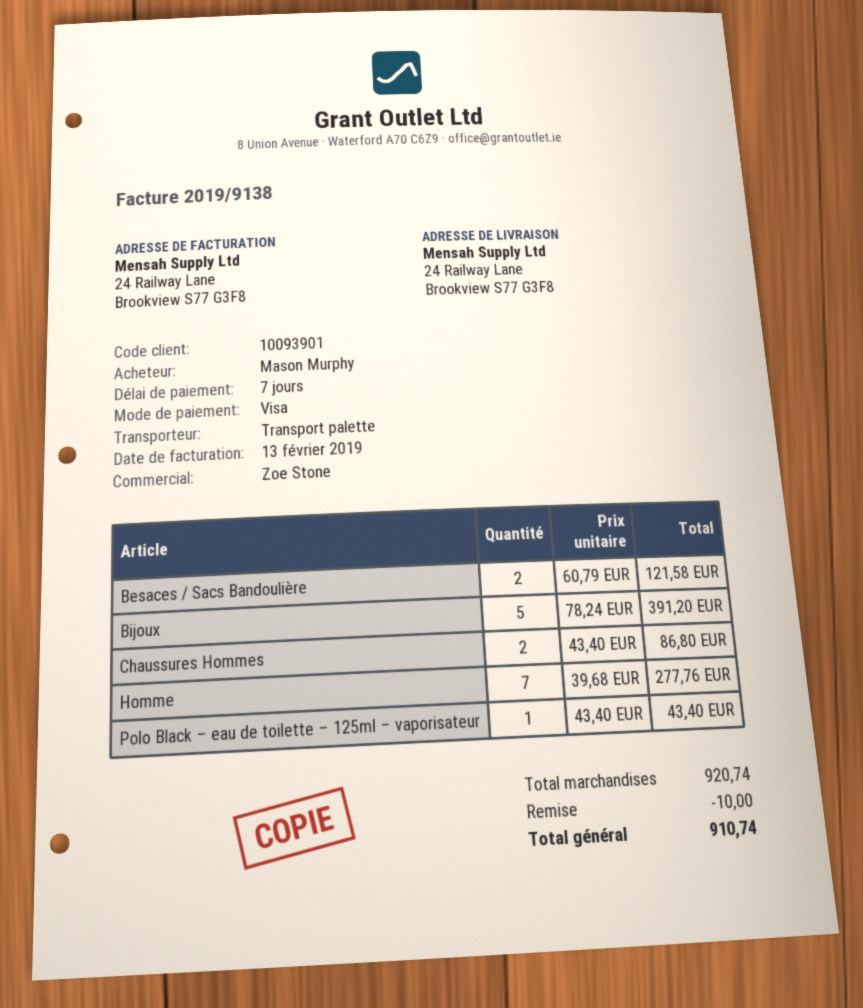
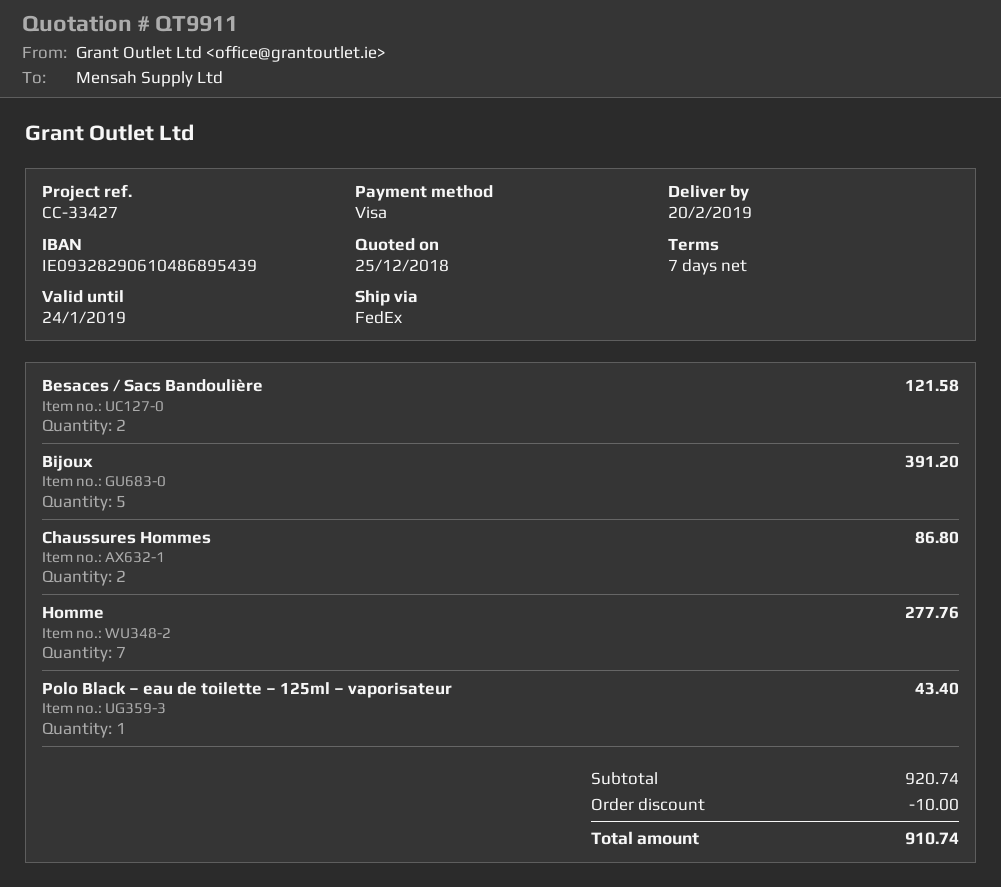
shipping method: pallet freight -> FedEx

